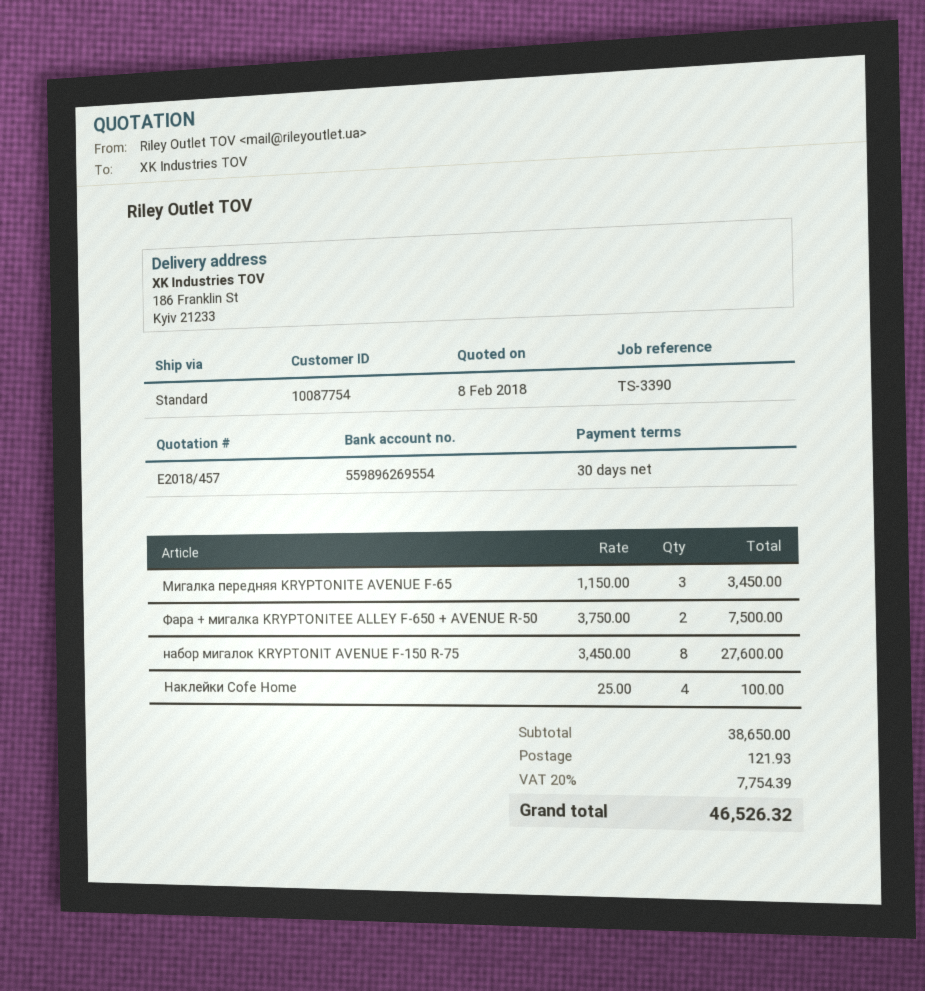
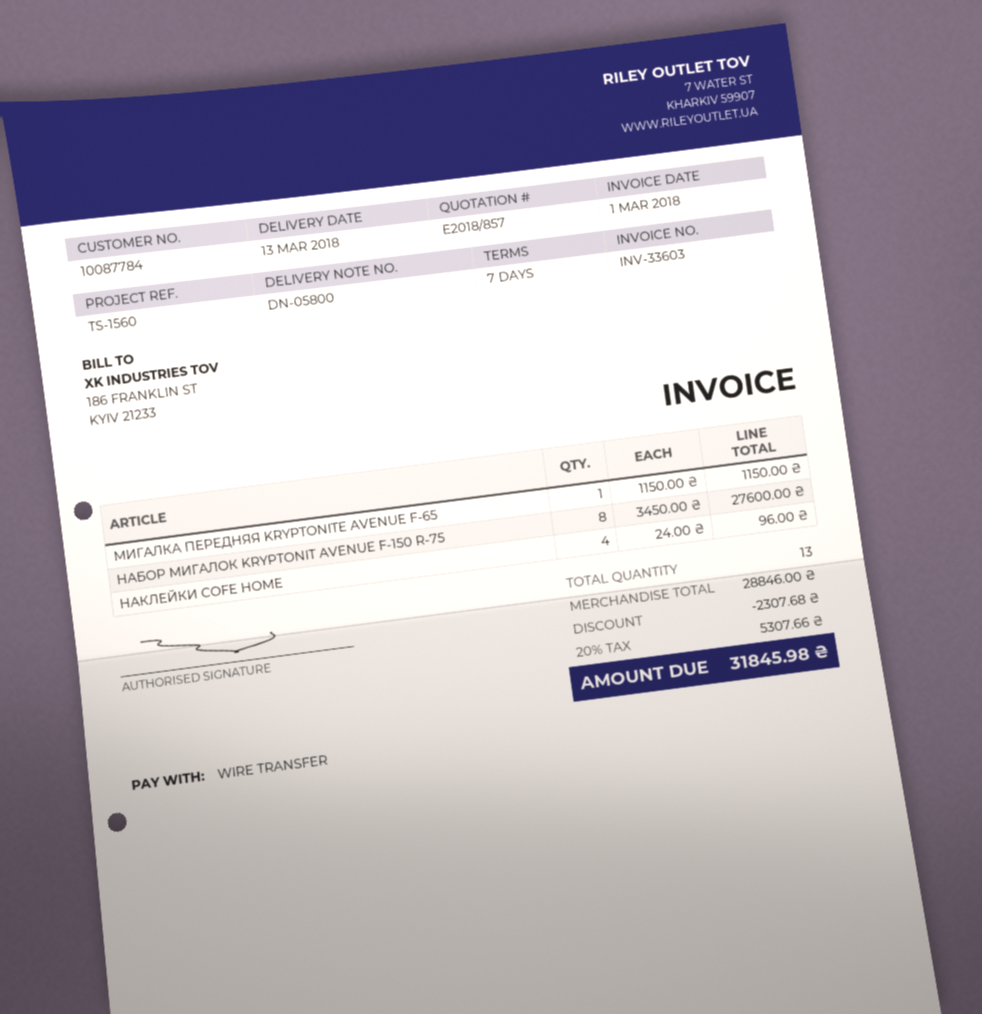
quote number: E2018/457 -> E2018/857
payment terms: 30 days -> 7 days
customer number: 10087754 -> 10087784
reference: TS-3390 -> TS-1560
Мигалка передняя KRYPTONITE AVENUE F-65: 3 x 1150.00 = 3450.00 -> 1 x 1150.00 = 1150.00
Фара + мигалка KRYPTONITEE ALLEY F-650 + AVENUE R-50: 2 x 3750.00 = 7500.00 -> none
Наклейки Cofe Home: 4 x 25.00 = 100.00 -> 4 x 24.00 = 96.00
subtotal: 38650.00 -> 28846.00
discount: none -> 2307.68
shipping: 121.93 -> none
tax: 20% = 7754.39 -> 20% = 5307.66
total: 46526.32 -> 31845.98

